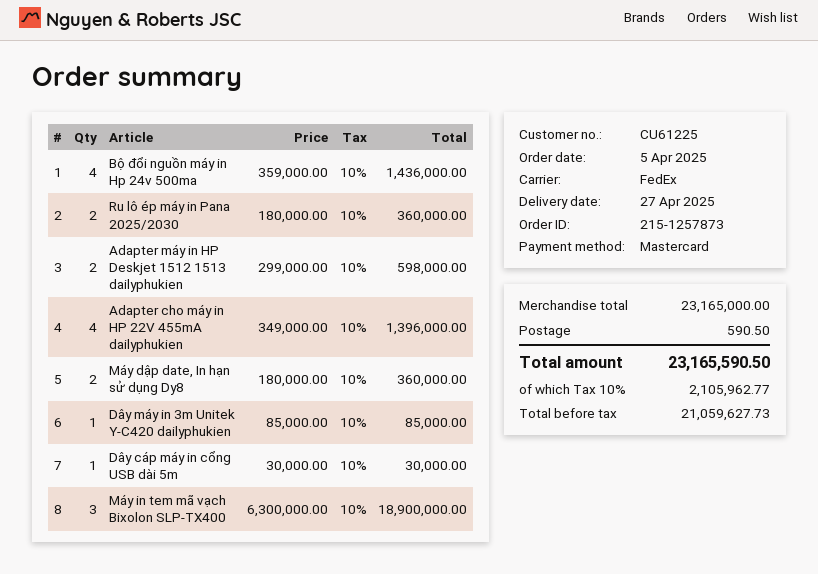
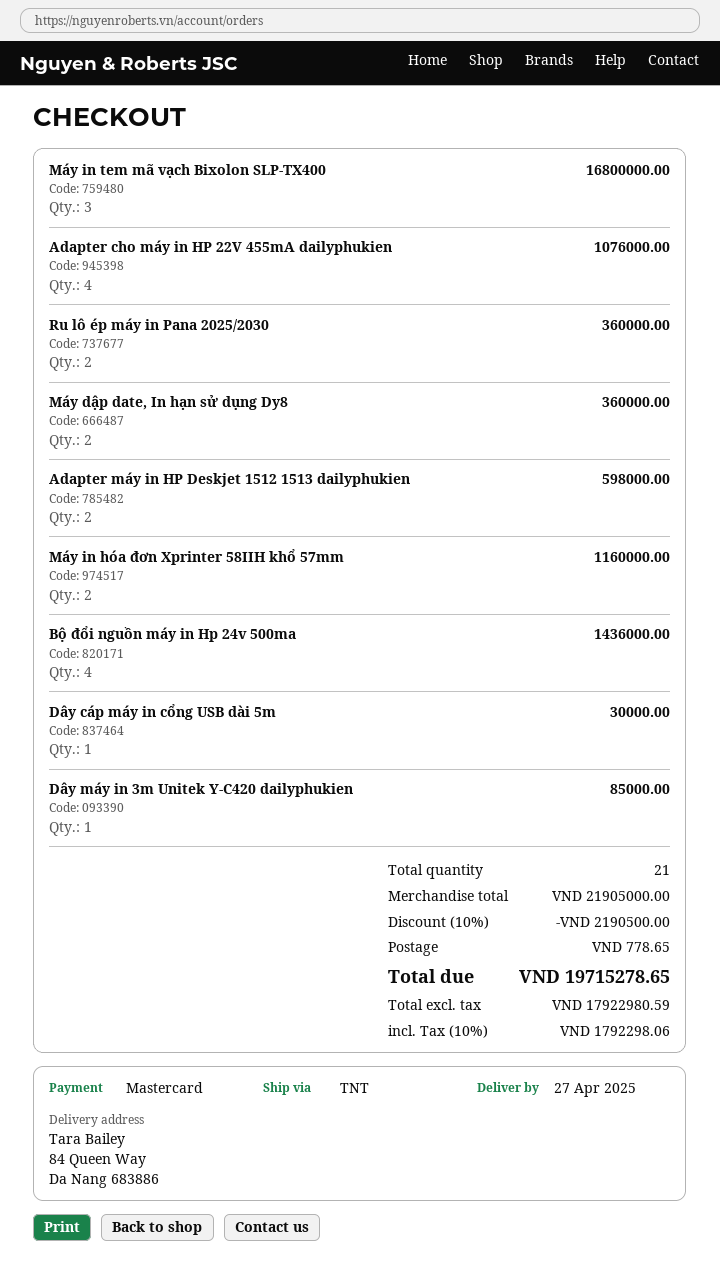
shipping method: FedEx -> TNT
Adapter cho máy in HP 22V 455mA dailyphukien: 4 for 1396000.00 -> 4 for 1076000.00
Máy in tem mã vạch Bixolon SLP-TX400: 3 for 18900000.00 -> 3 for 16800000.00
Máy in hóa đơn Xprinter 58IIH khổ 57mm: none -> 2 for 1160000.00
subtotal: 23165000.00 -> 21905000.00
discount: none -> 10% = 2190500.00
shipping: 590.50 -> 778.65
net: 21059627.73 -> 17922980.59
tax: 10% = 2105962.77 -> 10% = 1792298.06
total: 23165590.50 -> 19715278.65

